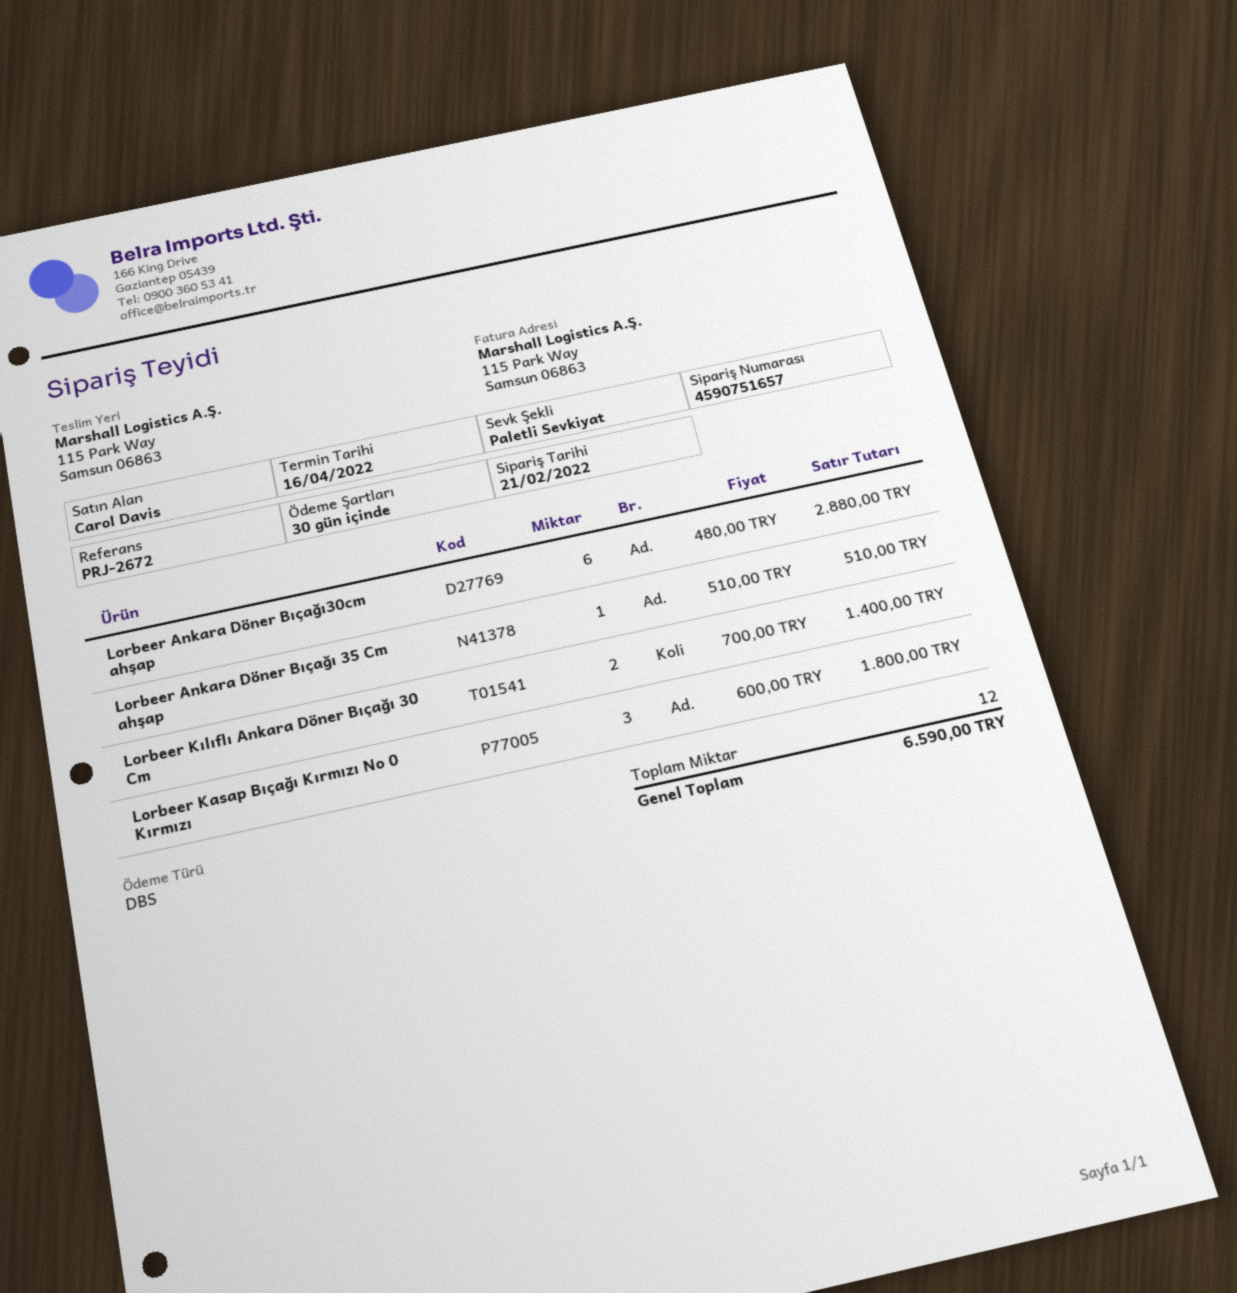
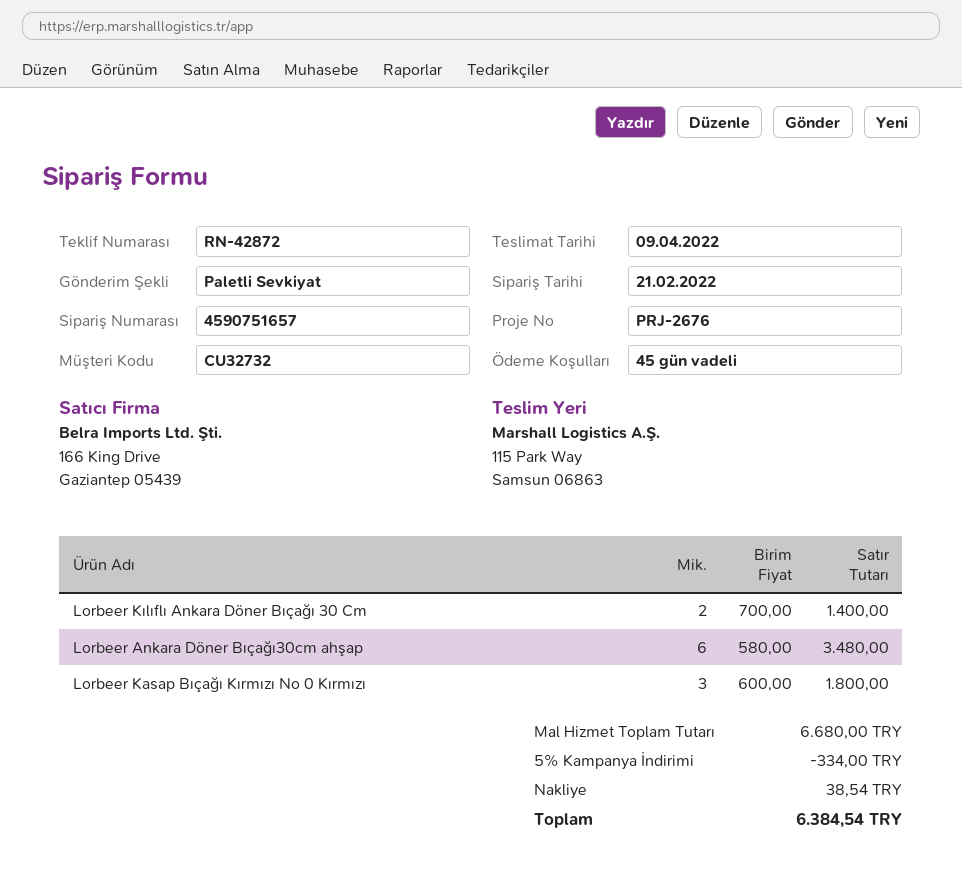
delivery date: 2022-04-16 -> 2022-04-09
payment terms: 30 days -> 45 days
reference: PRJ-2672 -> PRJ-2676
Lorbeer Ankara Döner Bıçağı30cm ahşap: 6 x 480.00 = 2880.00 -> 6 x 580.00 = 3480.00
Lorbeer Ankara Döner Bıçağı 35 Cm ahşap: 1 x 510.00 = 510.00 -> none
discount: none -> 5% = 334.00
shipping: none -> 38.54
total: 6590.00 -> 6384.54

